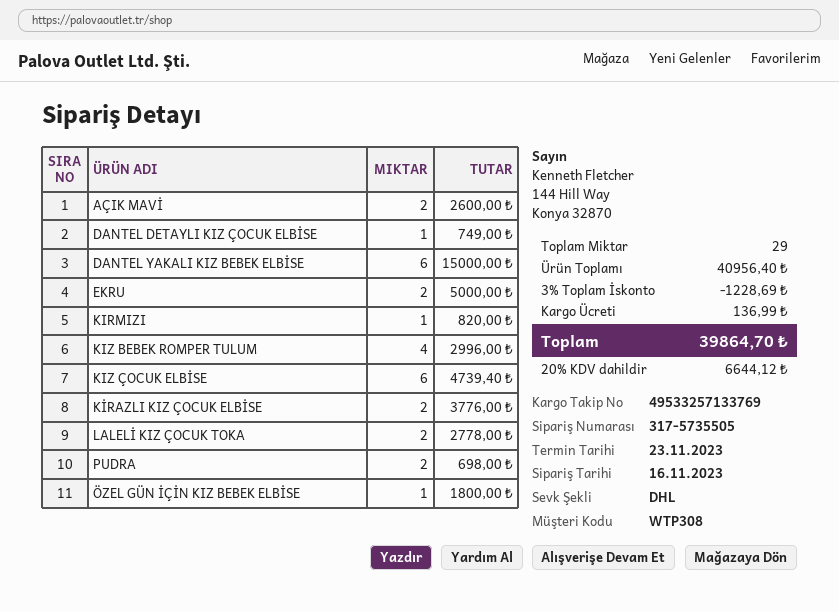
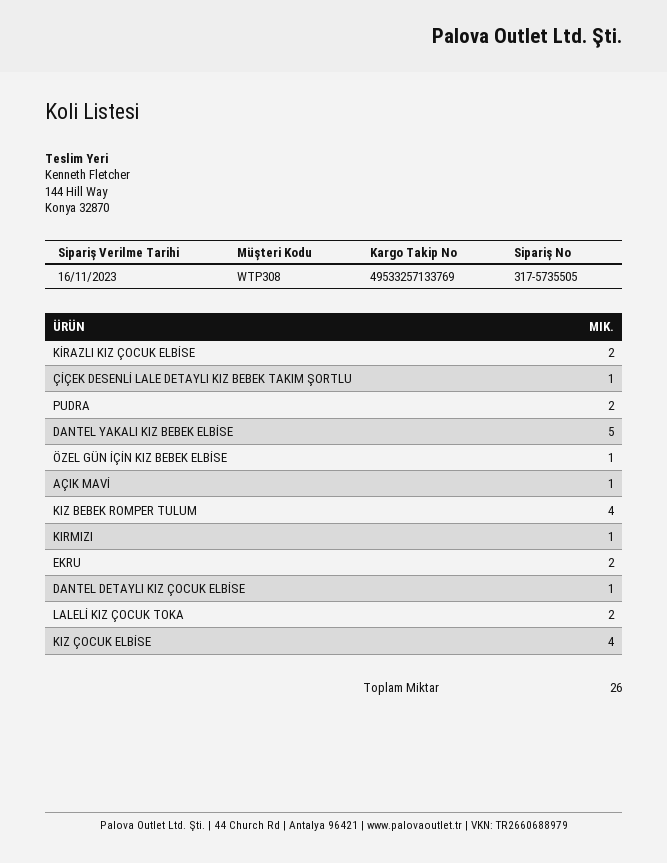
AÇIK MAVİ: 2 -> 1
DANTEL YAKALI KIZ BEBEK ELBİSE: 6 -> 5
KIZ ÇOCUK ELBİSE: 6 -> 4
ÇİÇEK DESENLİ LALE DETAYLI KIZ BEBEK TAKIM ŞORTLU: none -> 1
total quantity: 29 -> 26

